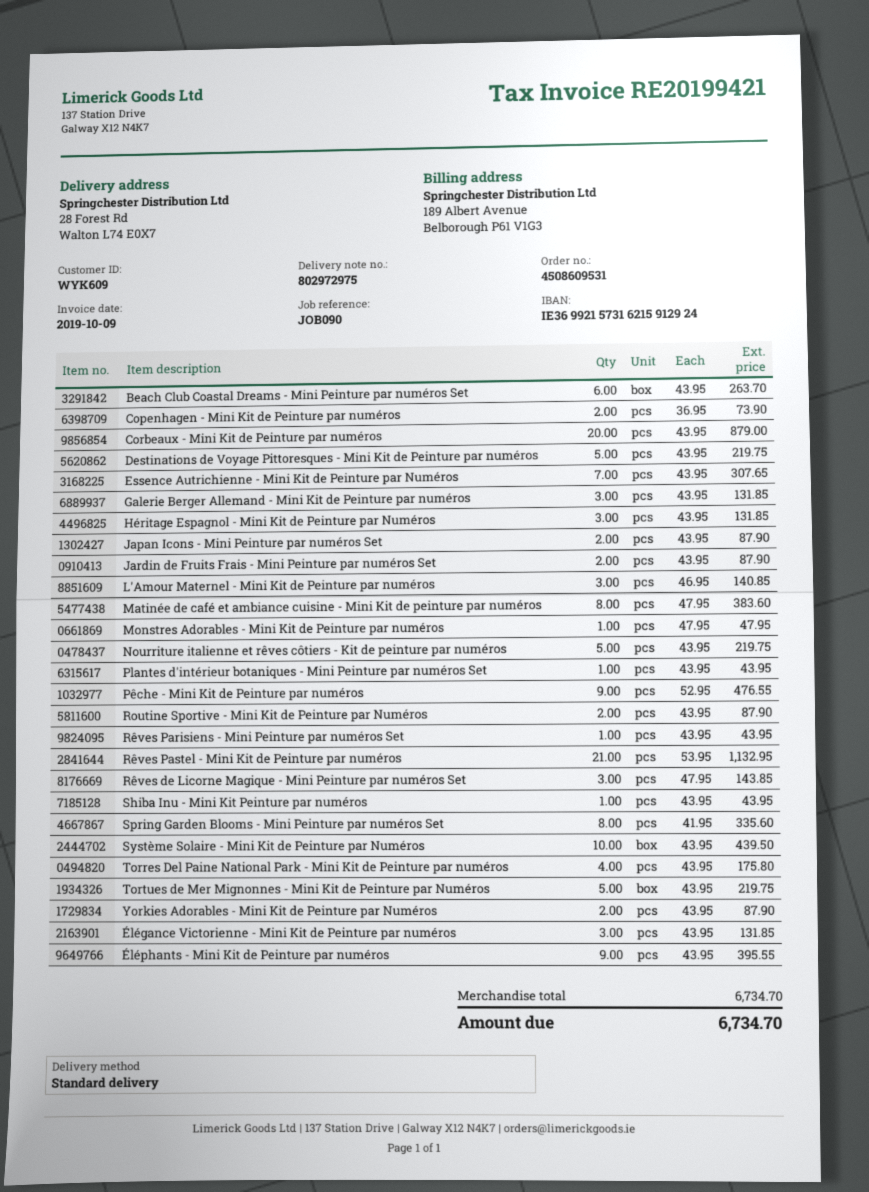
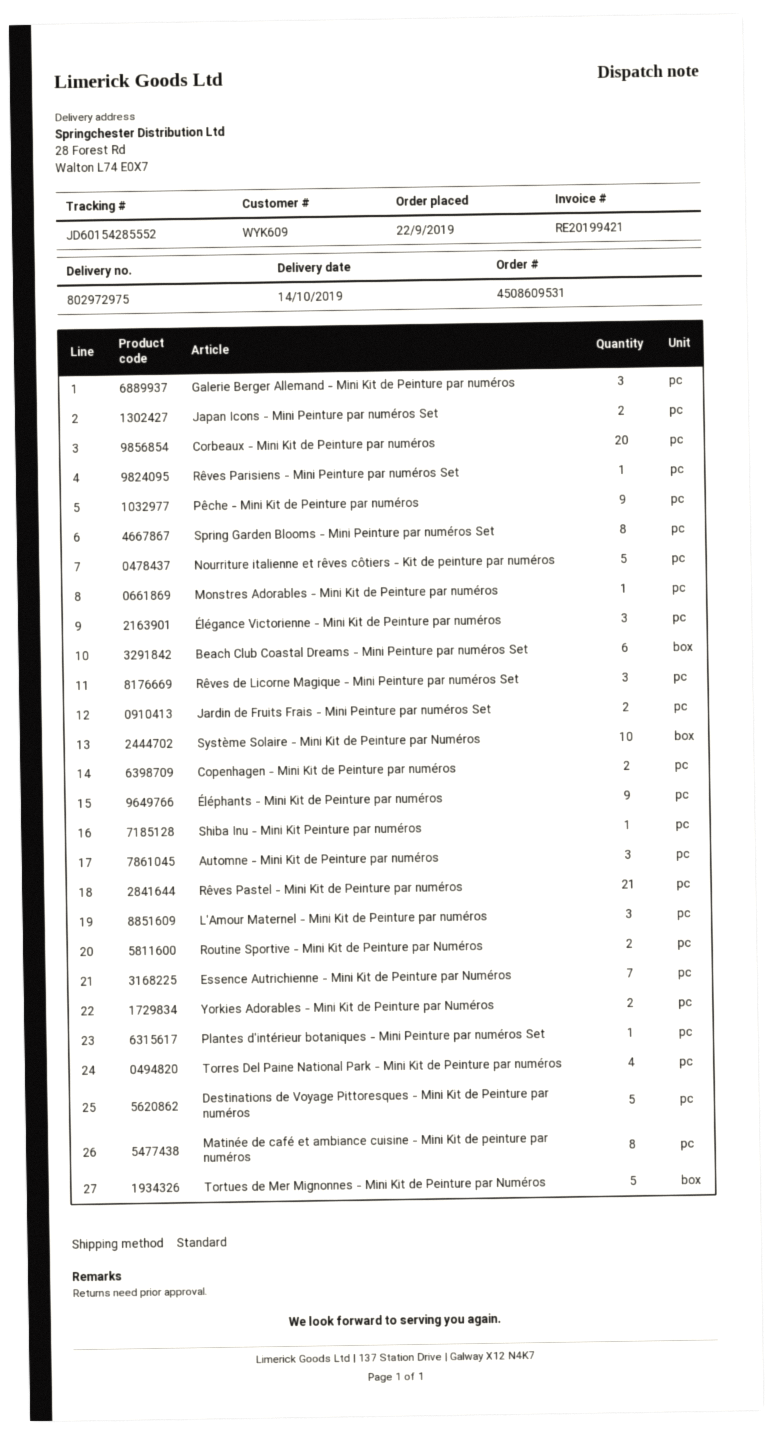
Héritage Espagnol - Mini Kit de Peinture par Numéros: 3 -> none
Automne - Mini Kit de Peinture par numéros: none -> 3

